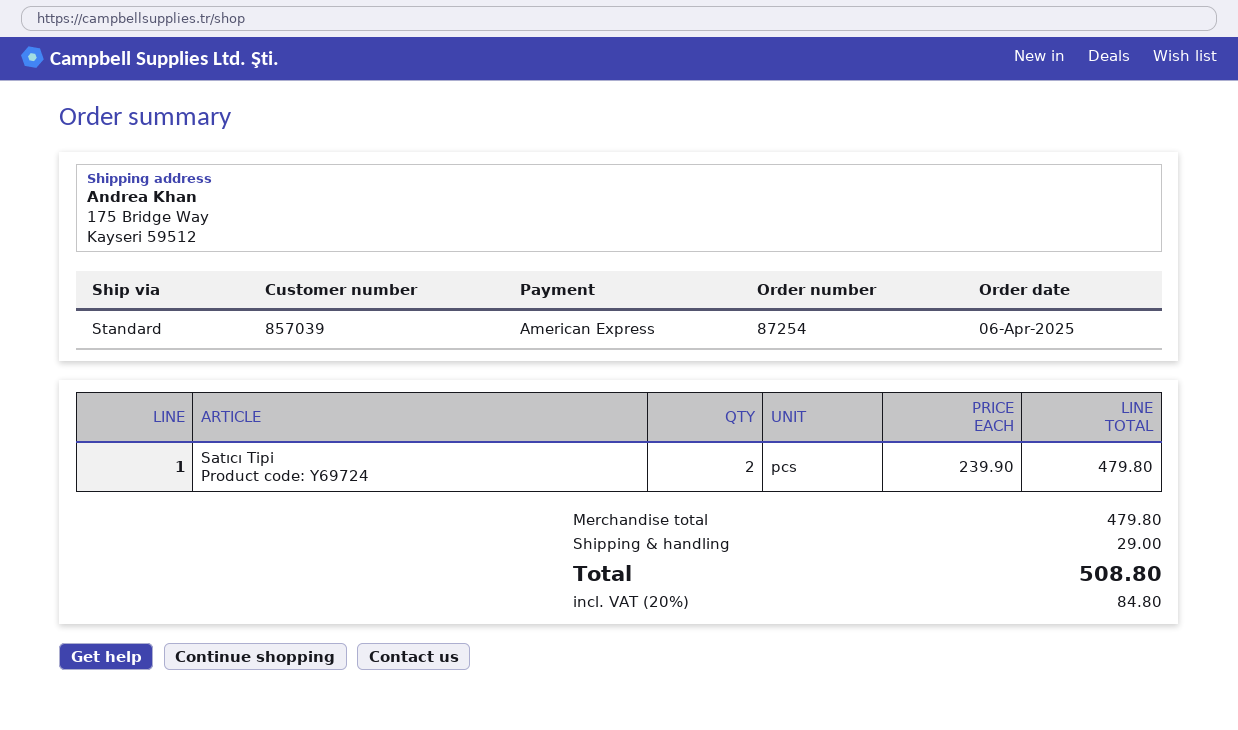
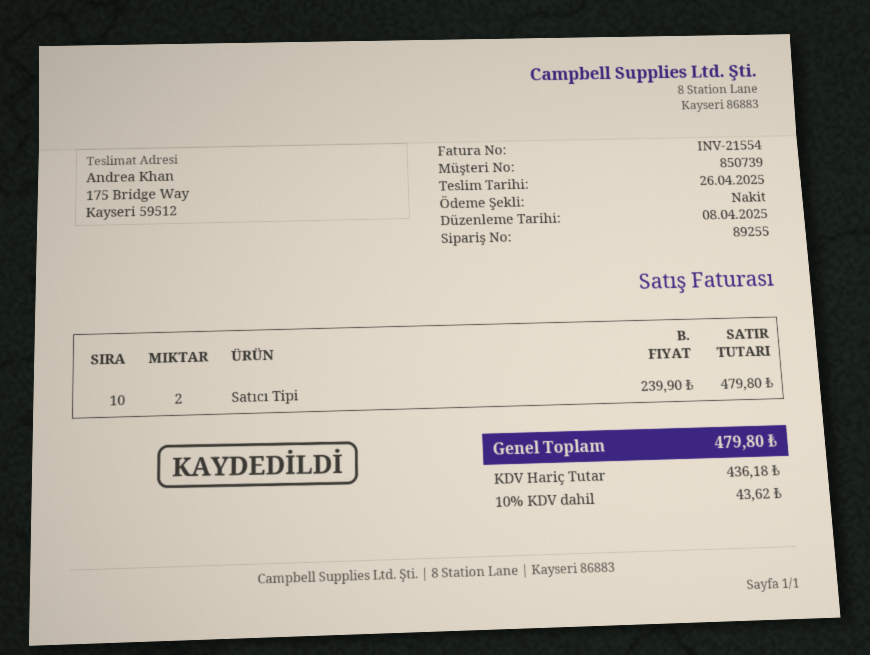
order number: 87254 -> 89255
customer number: 857039 -> 850739
payment method: American Express -> cash
shipping: 29.00 -> none
tax: 20% = 84.80 -> 10% = 43.62
total: 508.80 -> 479.80

